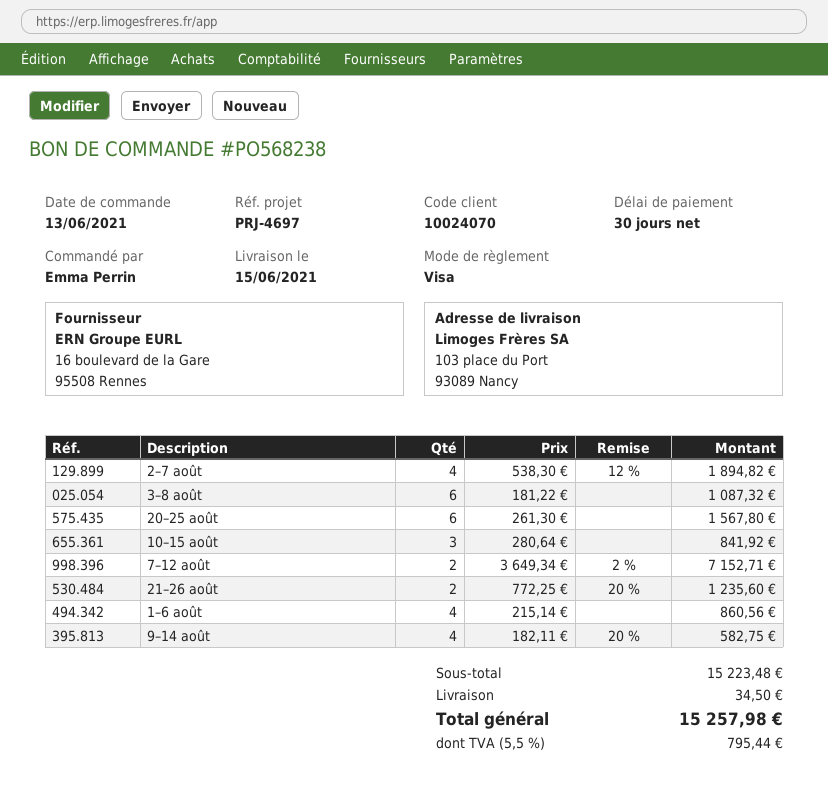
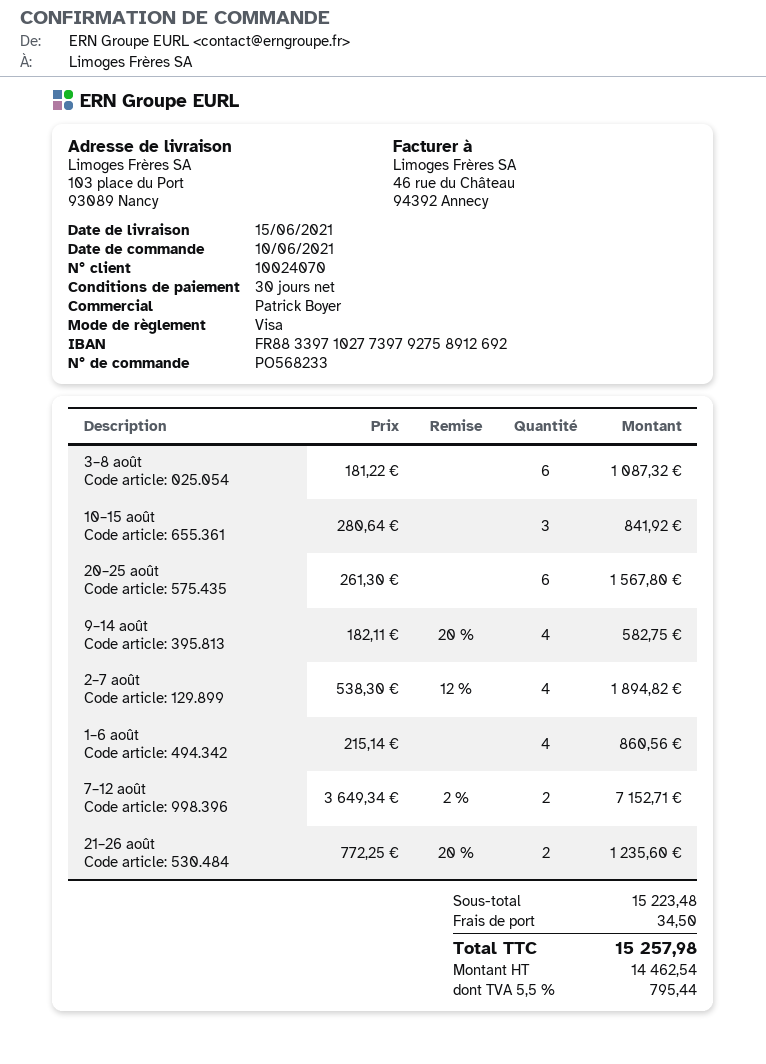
order number: PO568238 -> PO568233
order date: 2021-06-13 -> 2021-06-10

